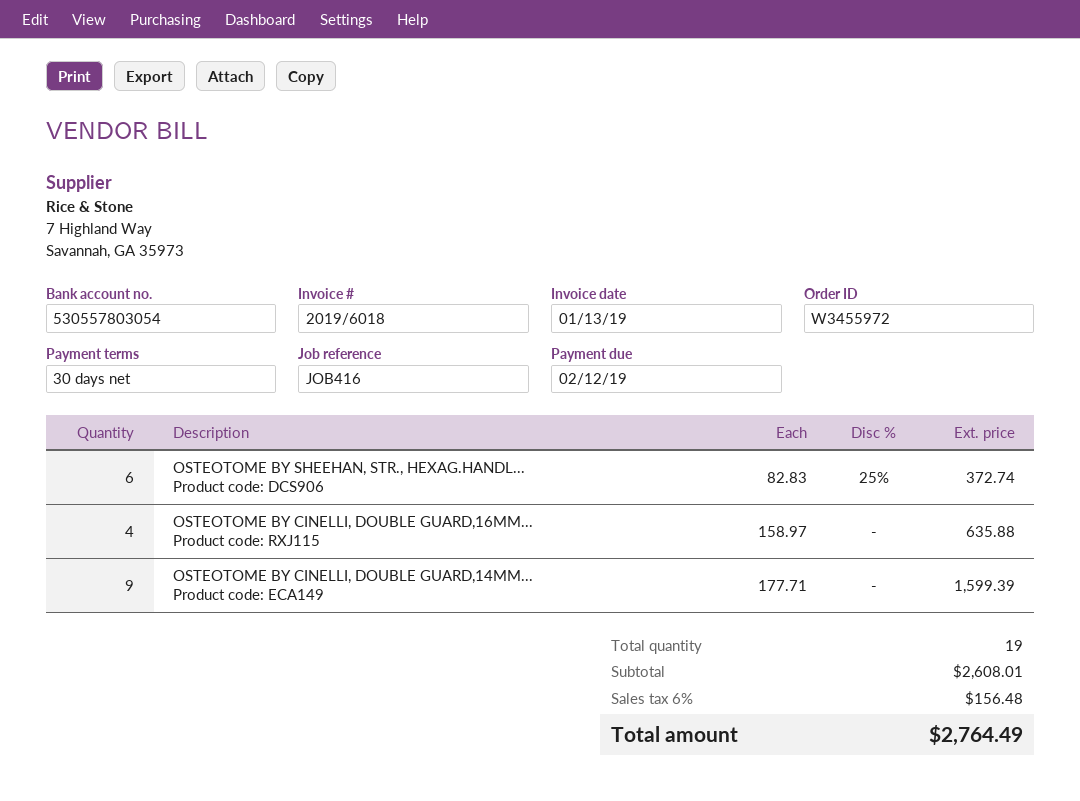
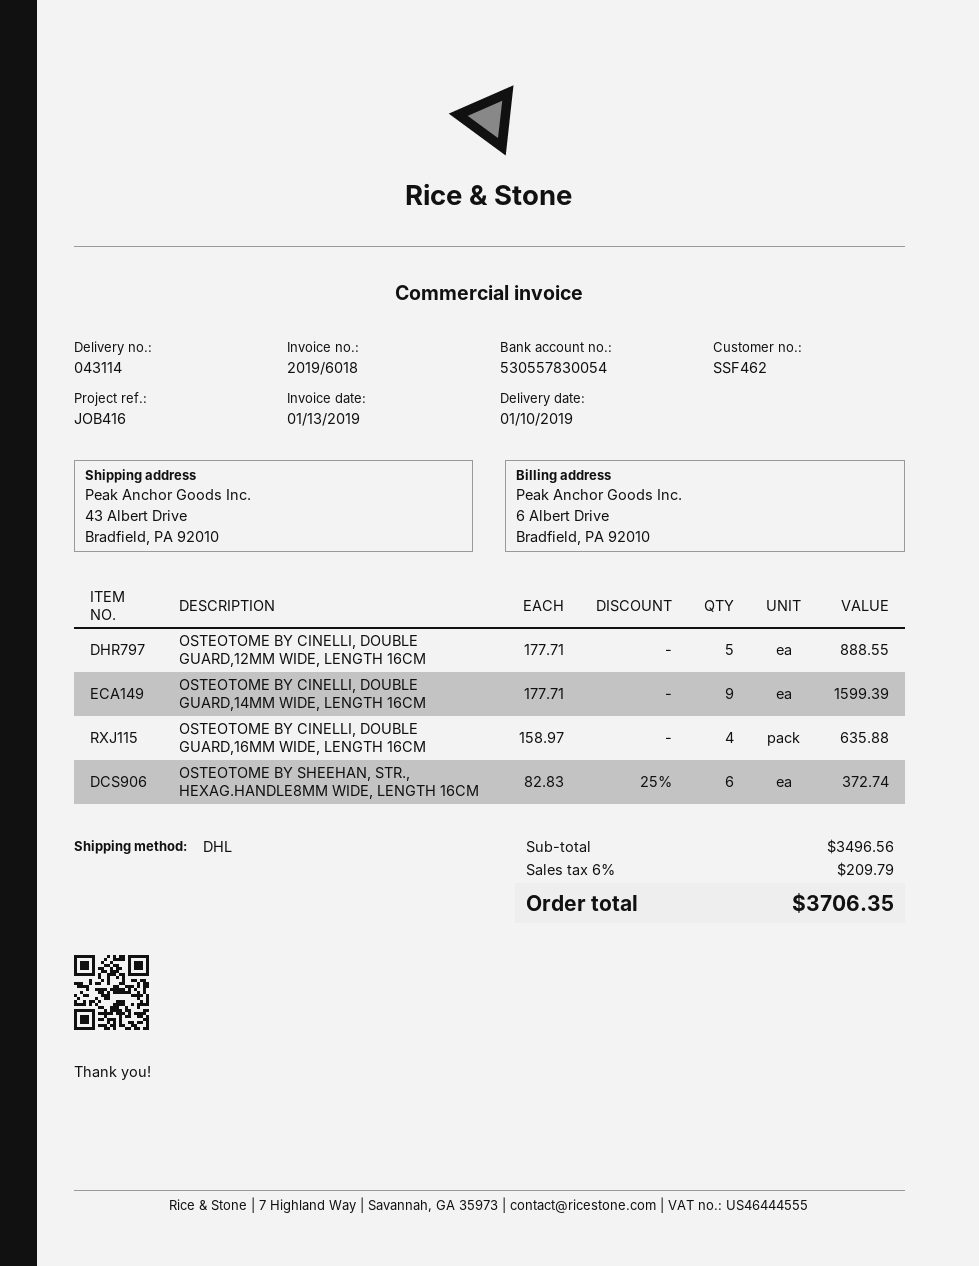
bank account: 530557803054 -> 530557830054
OSTEOTOME BY CINELLI, DOUBLE GUARD,12MM WIDE, LENGTH 16CM: none -> 5 x 177.71 = 888.55
subtotal: 2608.01 -> 3496.56
tax: 6% = 156.48 -> 6% = 209.79
total: 2764.49 -> 3706.35

